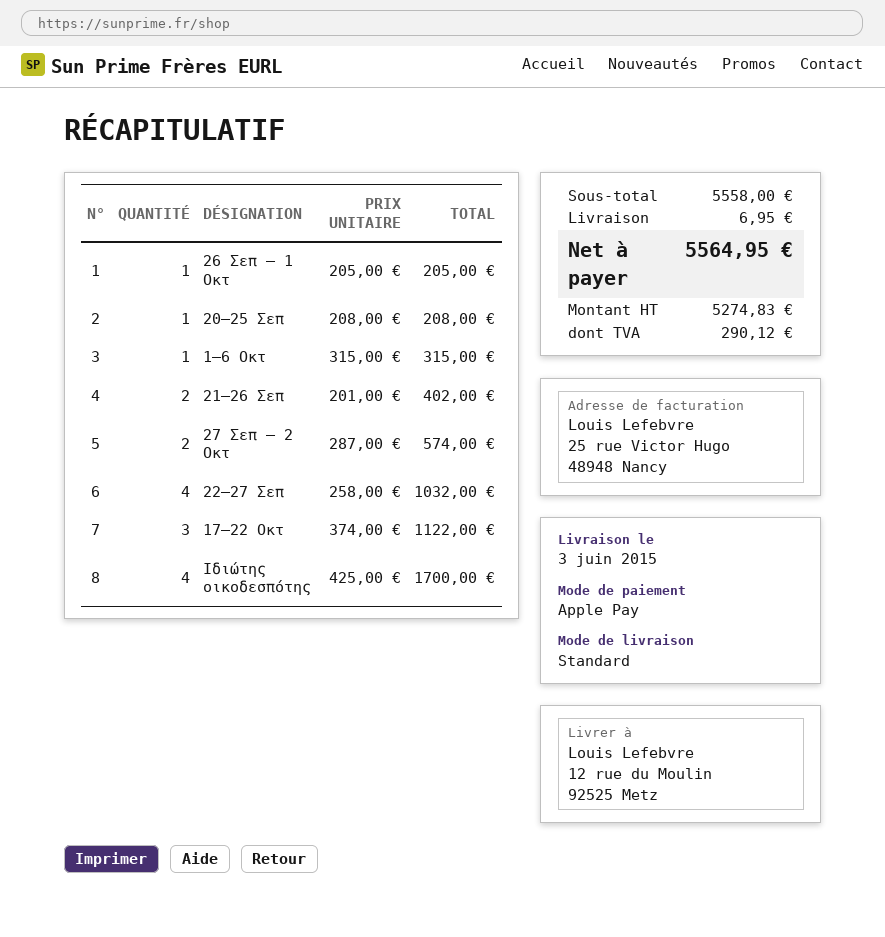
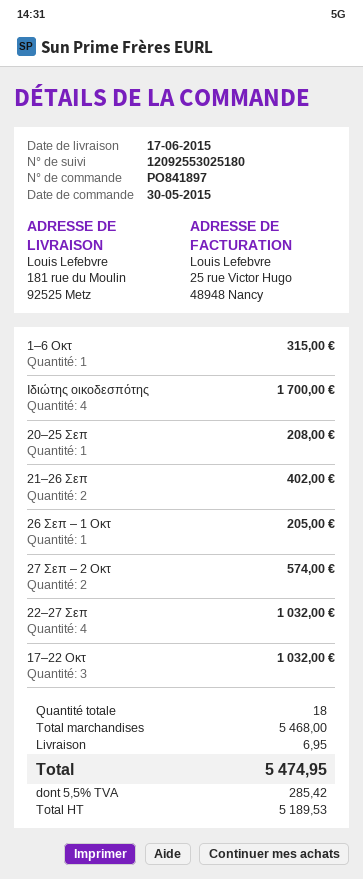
delivery date: 2015-06-03 -> 2015-06-17
ship to: 12 rue du Moulin, 92525 Metz -> 181 rue du Moulin, 92525 Metz
17–22 Οκτ: 3 for 1122.00 -> 3 for 1032.00
subtotal: 5558.00 -> 5468.00
net: 5274.83 -> 5189.53
tax: 290.12 -> 285.42
total: 5564.95 -> 5474.95

